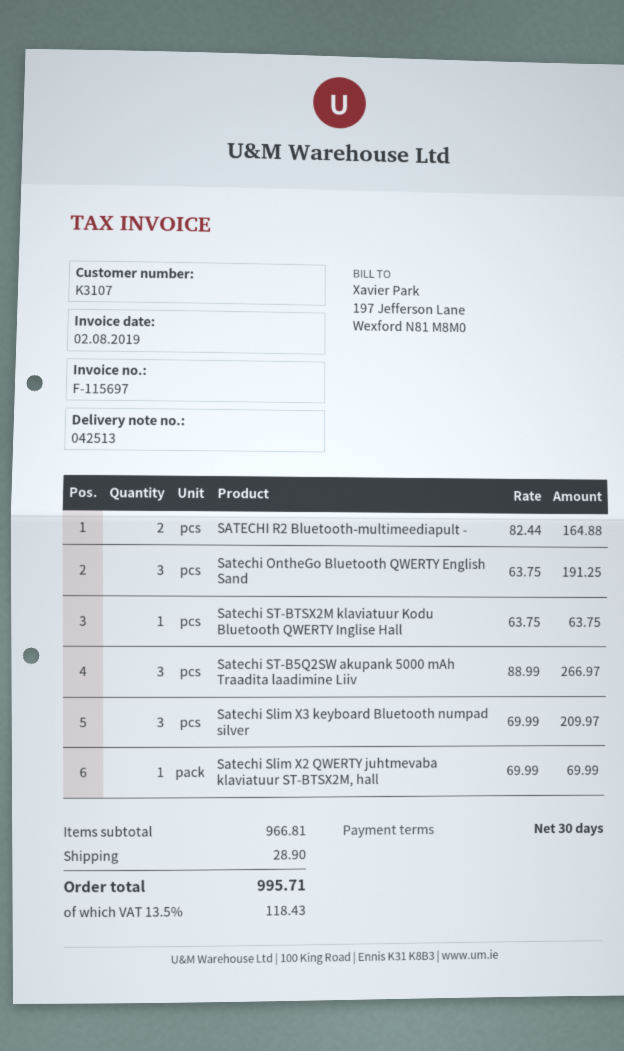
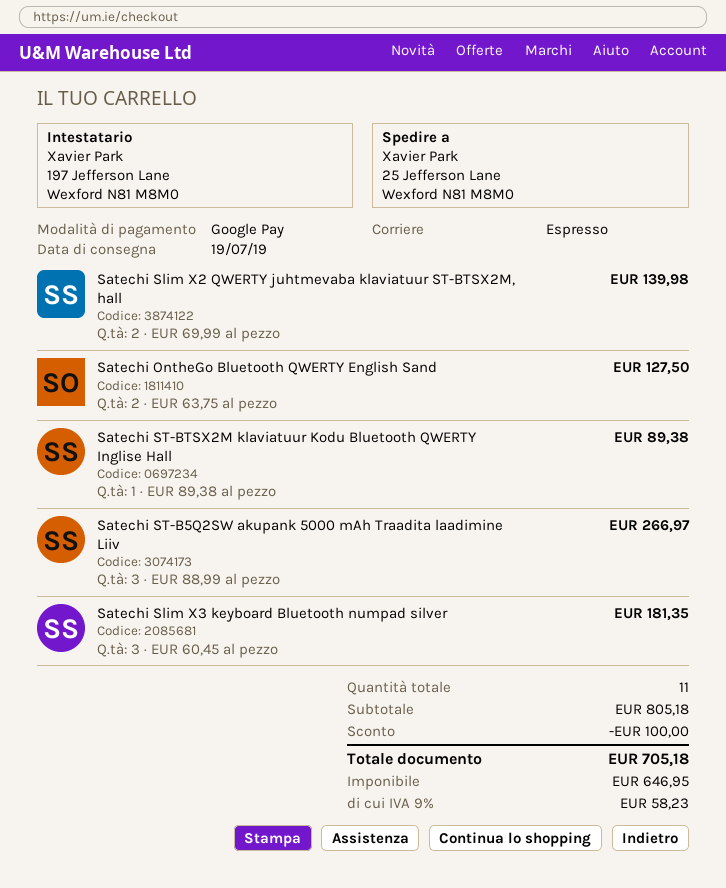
SATECHI R2 Bluetooth-multimeediapult -: 2 x 82.44 = 164.88 -> none
Satechi OntheGo Bluetooth QWERTY English Sand: 3 x 63.75 = 191.25 -> 2 x 63.75 = 127.50
Satechi ST-BTSX2M klaviatuur Kodu Bluetooth QWERTY Inglise Hall: 1 x 63.75 = 63.75 -> 1 x 89.38 = 89.38
Satechi Slim X3 keyboard Bluetooth numpad silver: 3 x 69.99 = 209.97 -> 3 x 60.45 = 181.35
Satechi Slim X2 QWERTY juhtmevaba klaviatuur ST-BTSX2M, hall: 1 x 69.99 = 69.99 -> 2 x 69.99 = 139.98
subtotal: 966.81 -> 805.18
discount: none -> 100.00
shipping: 28.90 -> none
tax: 13.5% = 118.43 -> 9% = 58.23
total: 995.71 -> 705.18

